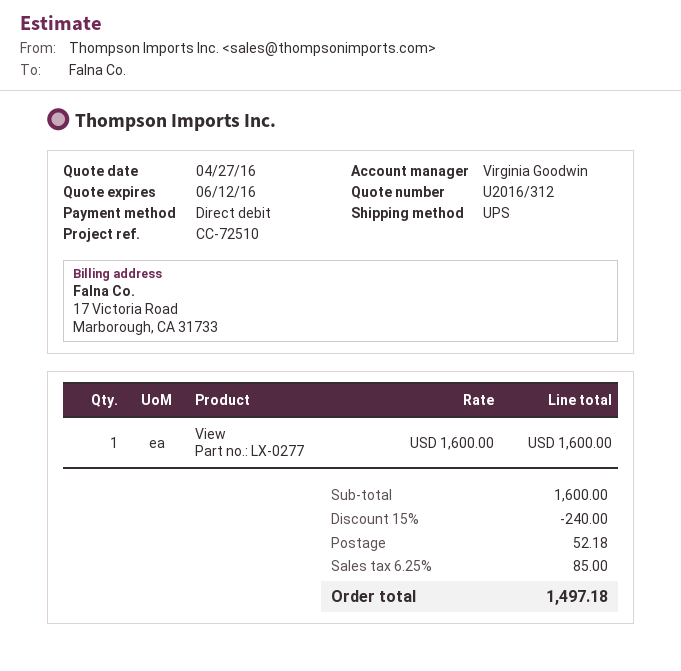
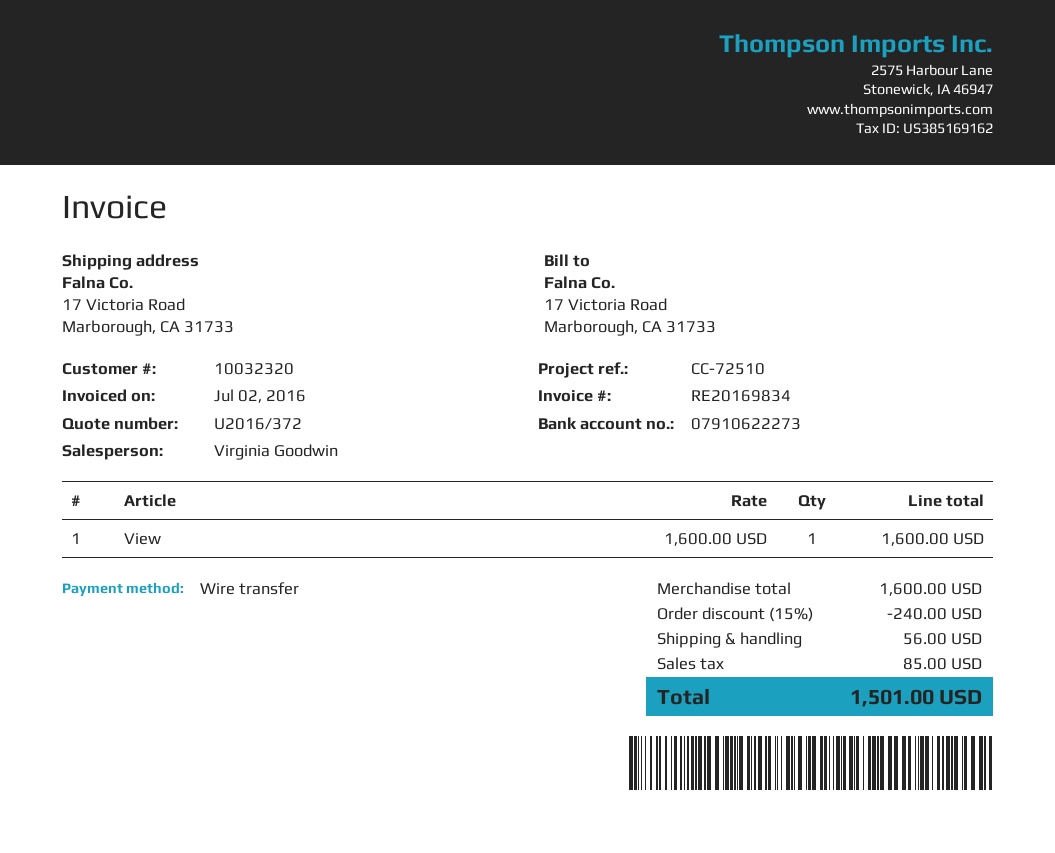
quote number: U2016/312 -> U2016/372
payment method: direct debit -> bank transfer
shipping: 52.18 -> 56.00
total: 1497.18 -> 1501.00

